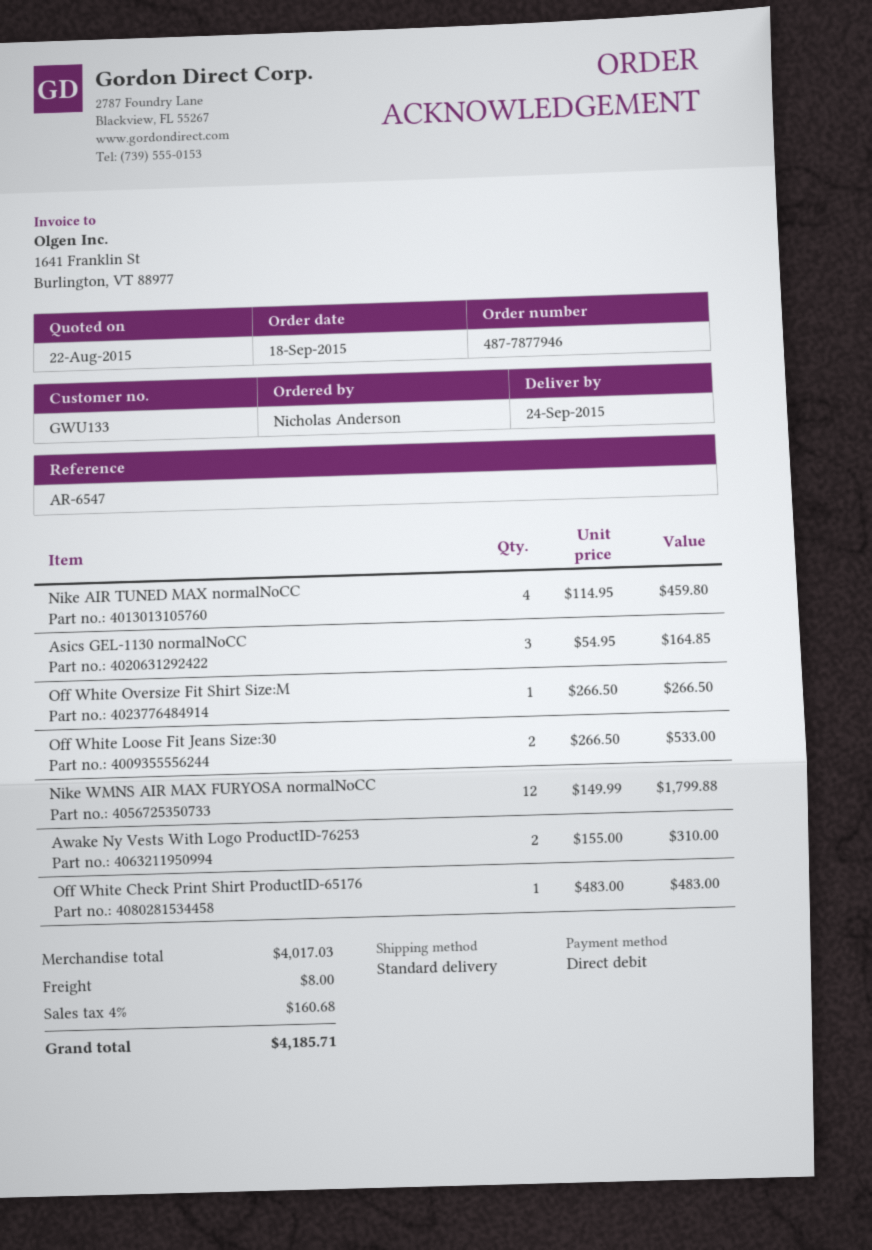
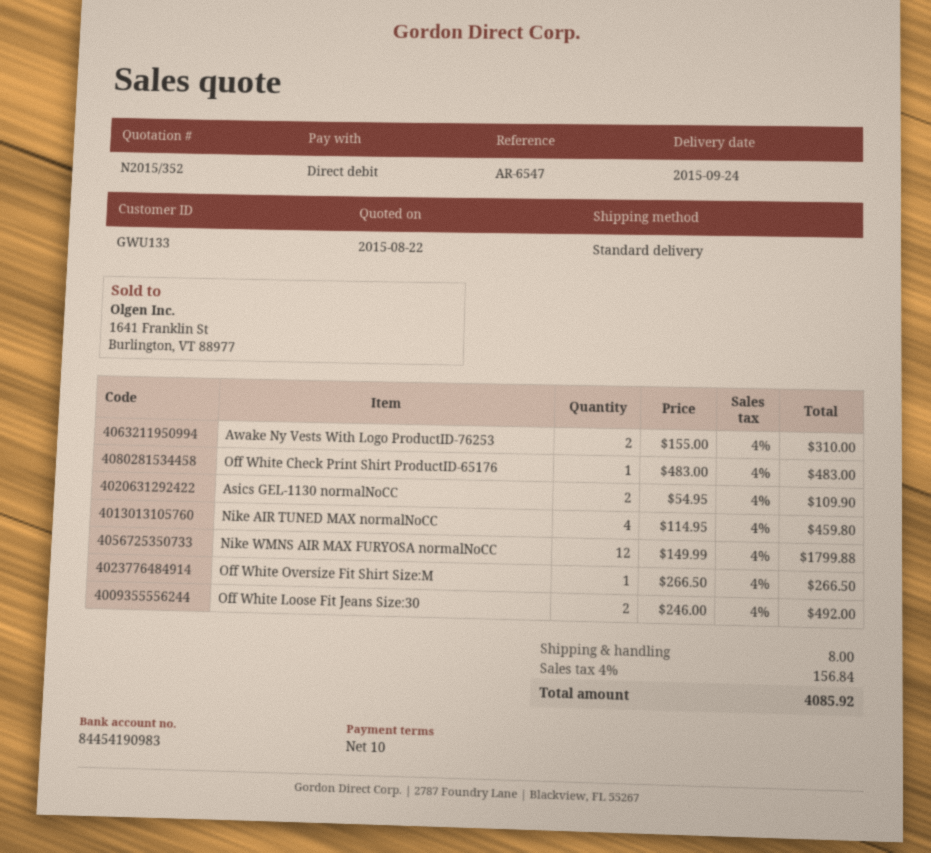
Asics GEL-1130 normalNoCC: 3 x 54.95 = 164.85 -> 2 x 54.95 = 109.90
Off White Loose Fit Jeans Size:30: 2 x 266.50 = 533.00 -> 2 x 246.00 = 492.00
tax: 4% = 160.68 -> 4% = 156.84
total: 4185.71 -> 4085.92

